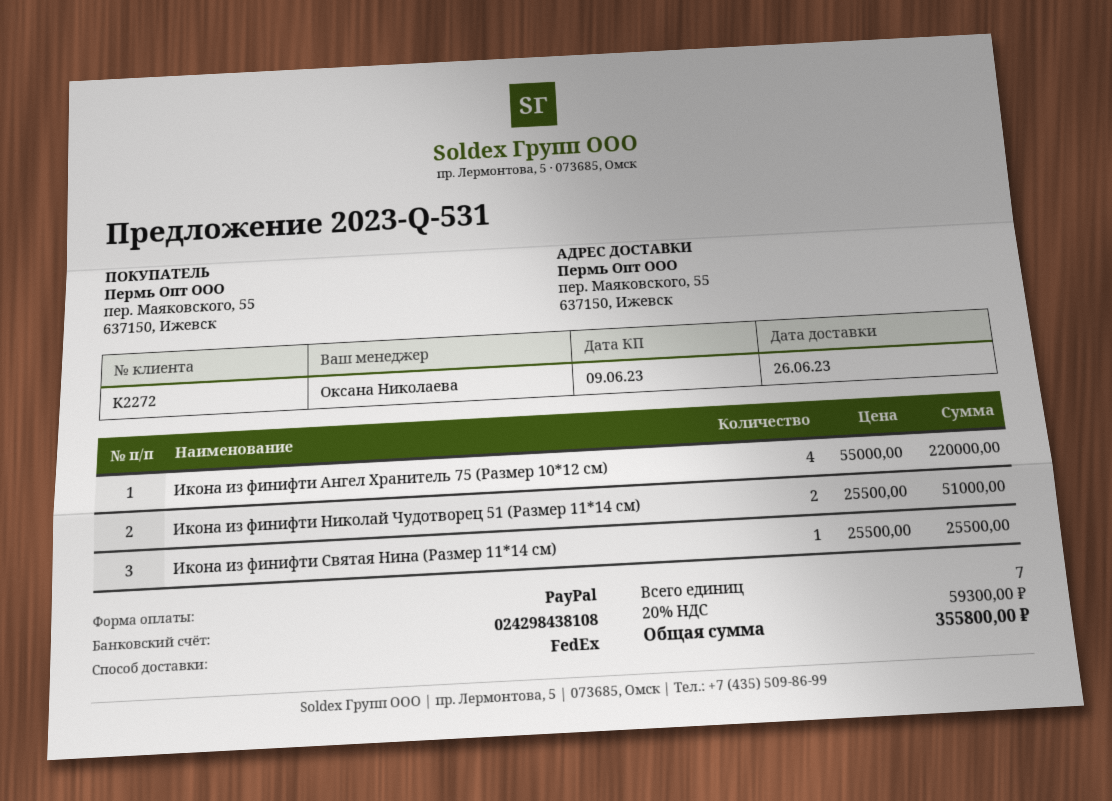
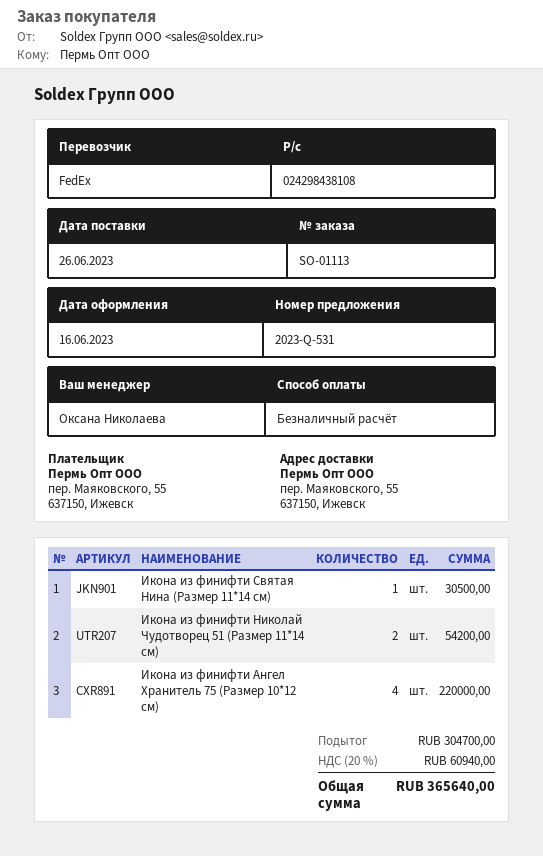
payment method: PayPal -> bank transfer
Икона из финифти Николай Чудотворец 51 (Размер 11*14 см): 2 for 51000.00 -> 2 for 54200.00
Икона из финифти Святая Нина (Размер 11*14 см): 1 for 25500.00 -> 1 for 30500.00
tax: 20% = 59300.00 -> 20% = 60940.00
total: 355800.00 -> 365640.00

